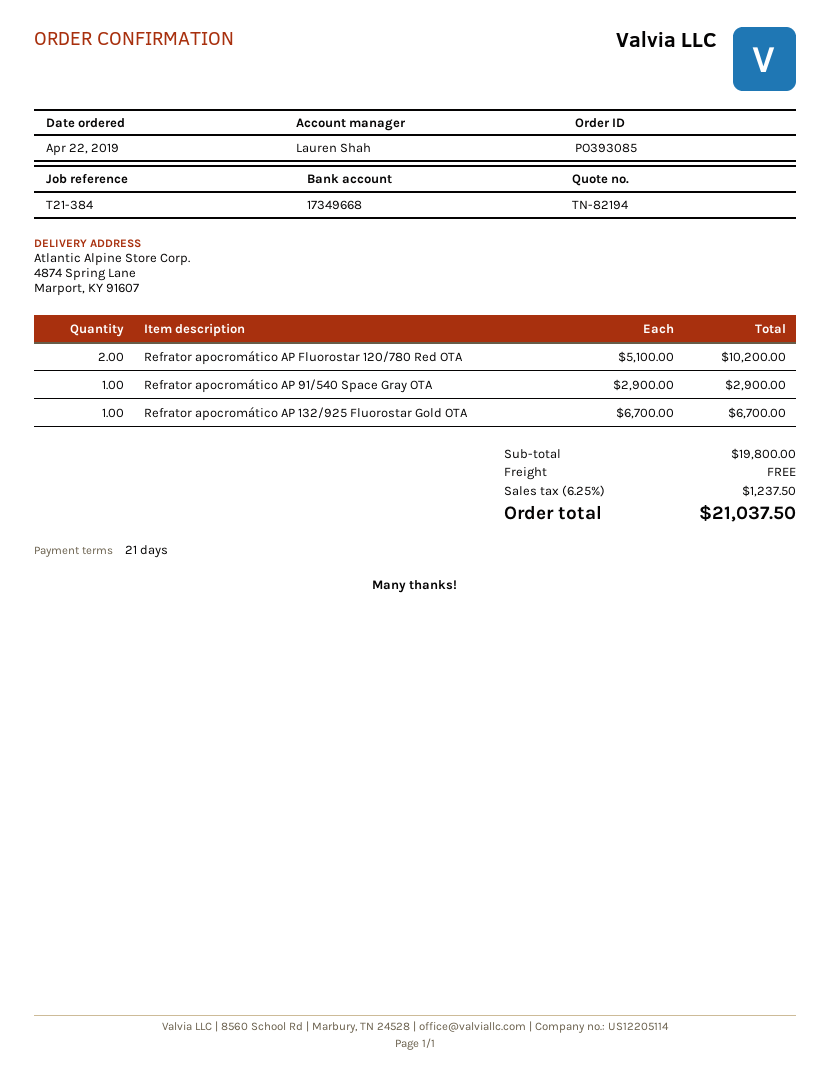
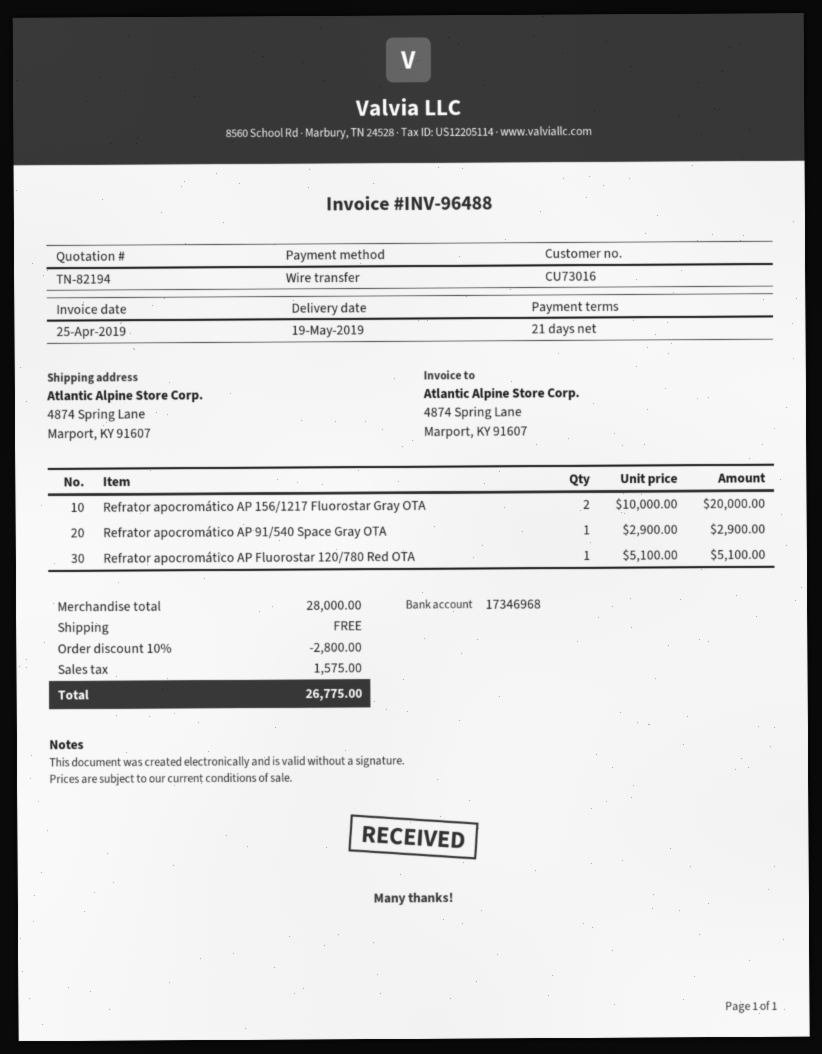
bank account: 17349668 -> 17346968
Refrator apocromático AP Fluorostar 120/780 Red OTA: 2 x 5100.00 = 10200.00 -> 1 x 5100.00 = 5100.00
Refrator apocromático AP 132/925 Fluorostar Gold OTA: 1 x 6700.00 = 6700.00 -> none
Refrator apocromático AP 156/1217 Fluorostar Gray OTA: none -> 2 x 10000.00 = 20000.00
subtotal: 19800.00 -> 28000.00
discount: none -> 10% = 2800.00
tax: 1237.50 -> 1575.00
total: 21037.50 -> 26775.00

